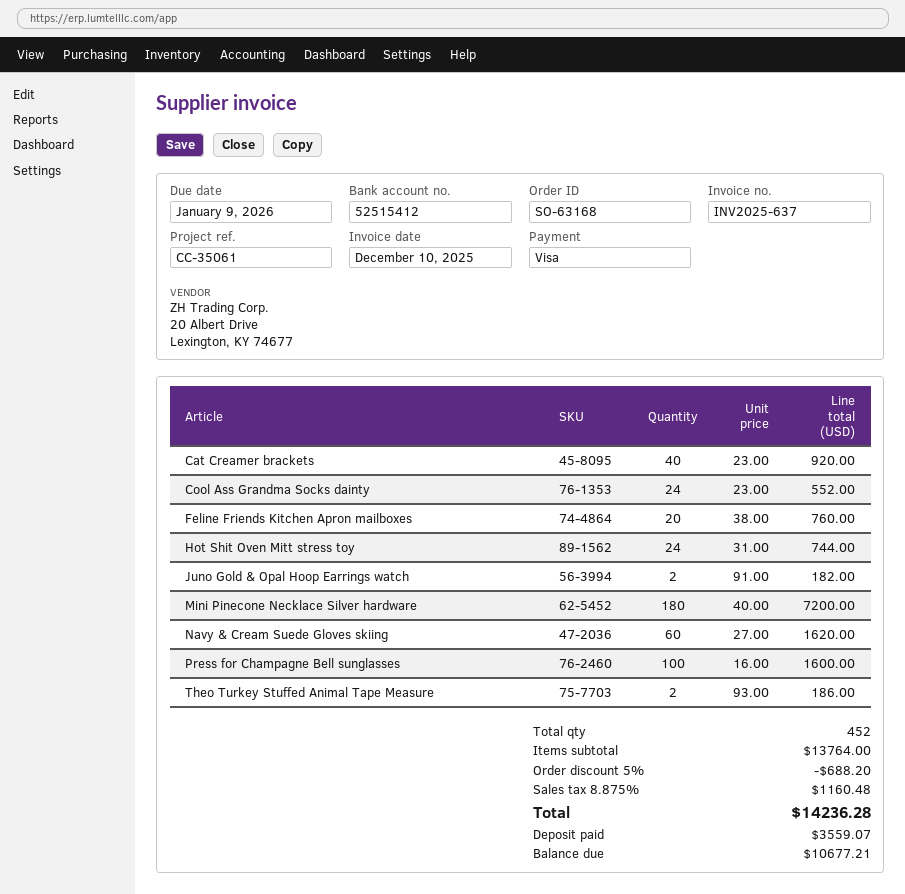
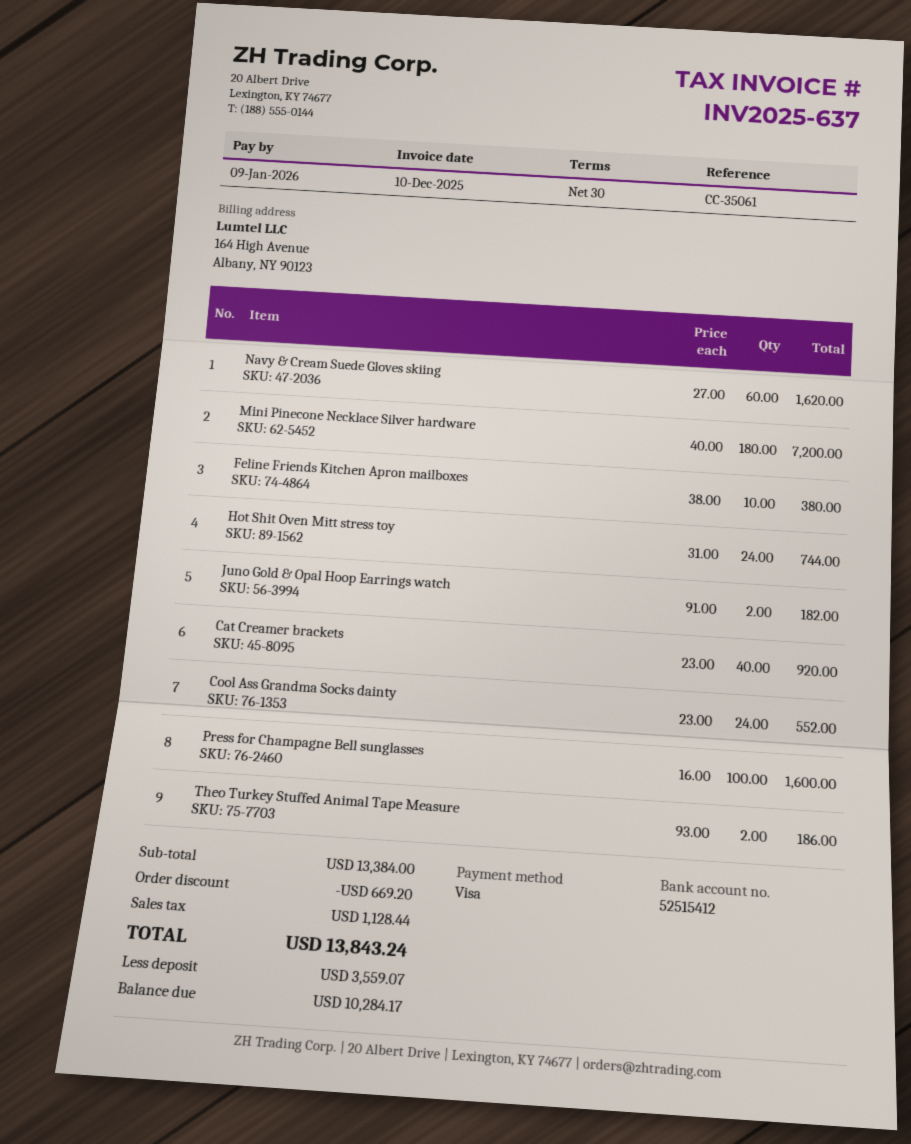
Feline Friends Kitchen Apron mailboxes: 20 x 38.00 = 760.00 -> 10 x 38.00 = 380.00
subtotal: 13764.00 -> 13384.00
discount: 688.20 -> 669.20
tax: 1160.48 -> 1128.44
total: 14236.28 -> 13843.24
balance: 10677.21 -> 10284.17

